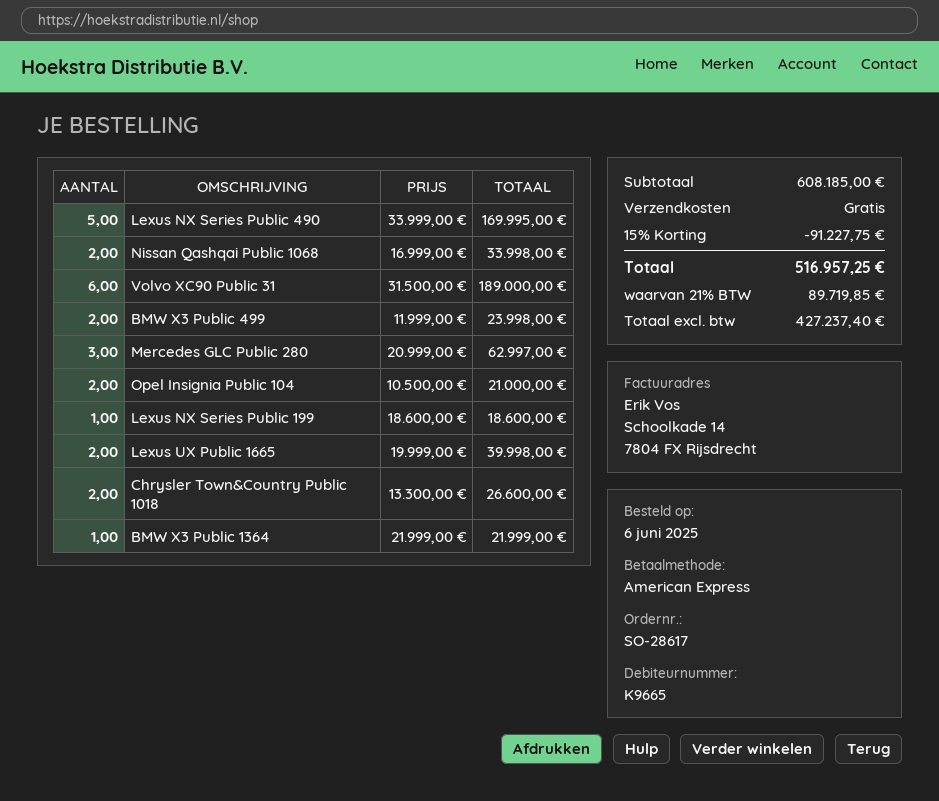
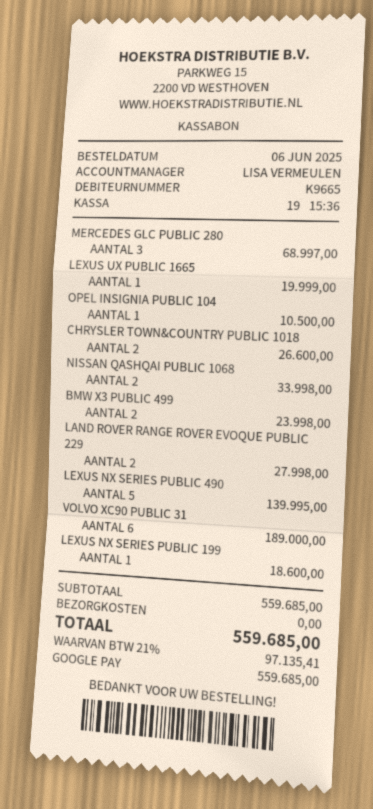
payment method: American Express -> Google Pay
Lexus NX Series Public 490: 5 for 169995.00 -> 5 for 139995.00
Mercedes GLC Public 280: 3 for 62997.00 -> 3 for 68997.00
Opel Insignia Public 104: 2 for 21000.00 -> 1 for 10500.00
Lexus UX Public 1665: 2 for 39998.00 -> 1 for 19999.00
BMW X3 Public 1364: 1 for 21999.00 -> none
LAND ROVER RANGE ROVER EVOQUE PUBLIC 229: none -> 2 for 27998.00
subtotal: 608185.00 -> 559685.00
discount: 15% = 91227.75 -> none
tax: 21% = 89719.85 -> 21% = 97135.41
total: 516957.25 -> 559685.00

